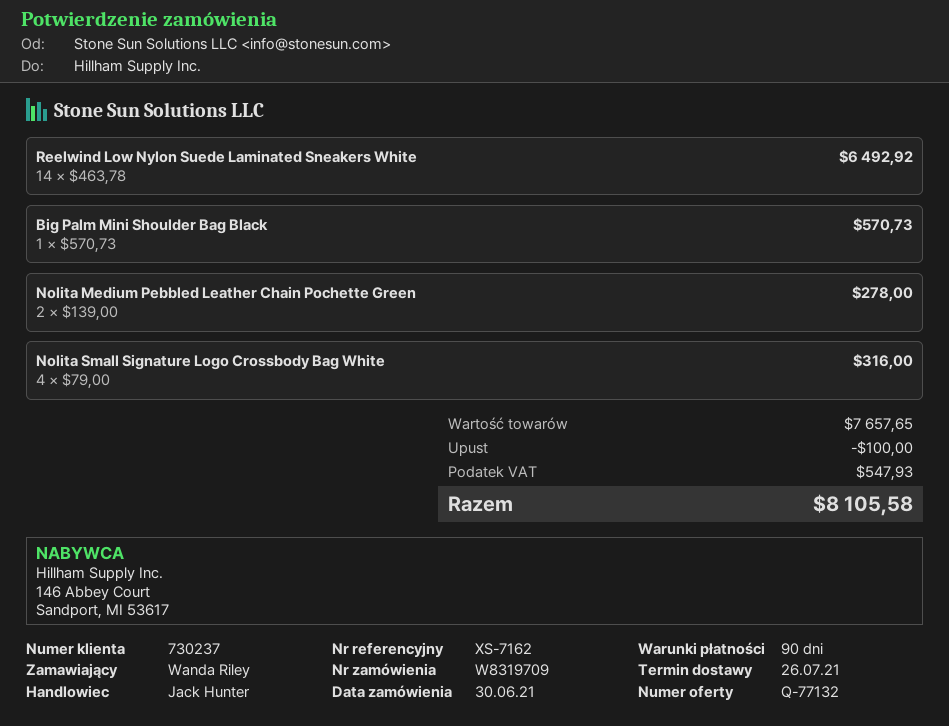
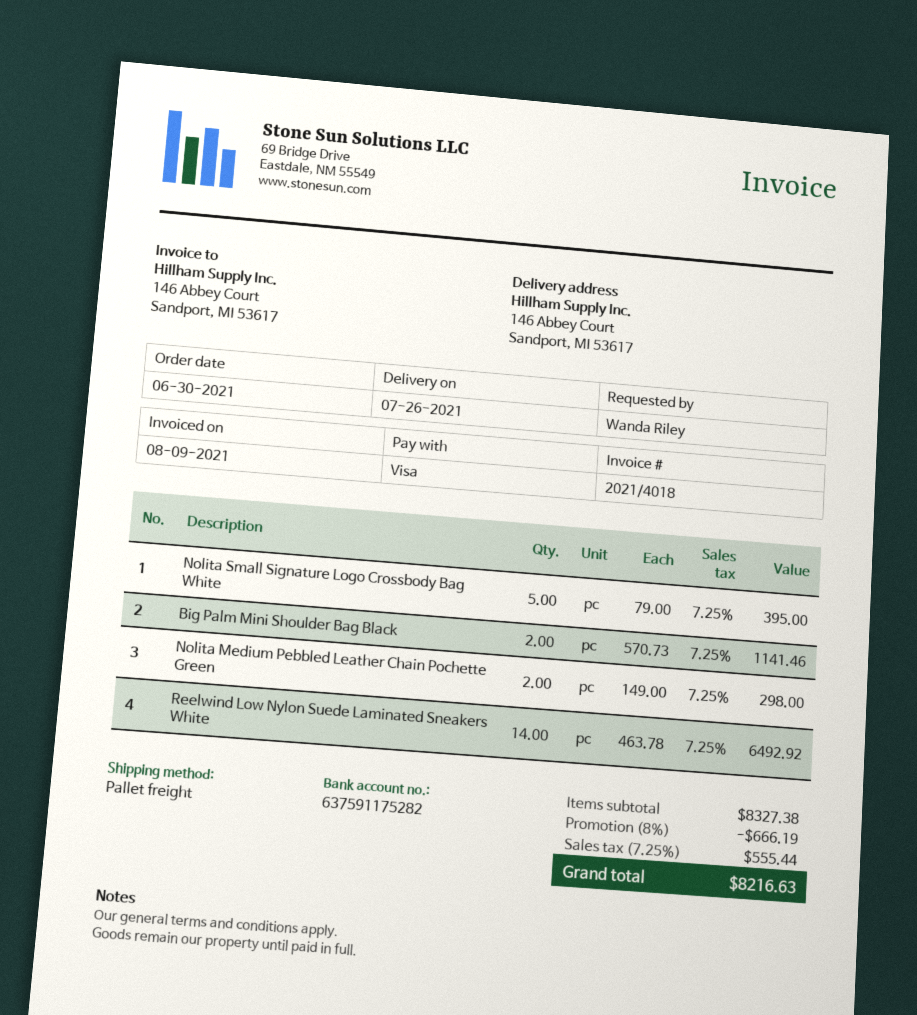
Big Palm Mini Shoulder Bag Black: 1 x 570.73 = 570.73 -> 2 x 570.73 = 1141.46
Nolita Medium Pebbled Leather Chain Pochette Green: 2 x 139.00 = 278.00 -> 2 x 149.00 = 298.00
Nolita Small Signature Logo Crossbody Bag White: 4 x 79.00 = 316.00 -> 5 x 79.00 = 395.00
subtotal: 7657.65 -> 8327.38
discount: 100.00 -> 666.19
tax: 547.93 -> 555.44
total: 8105.58 -> 8216.63

